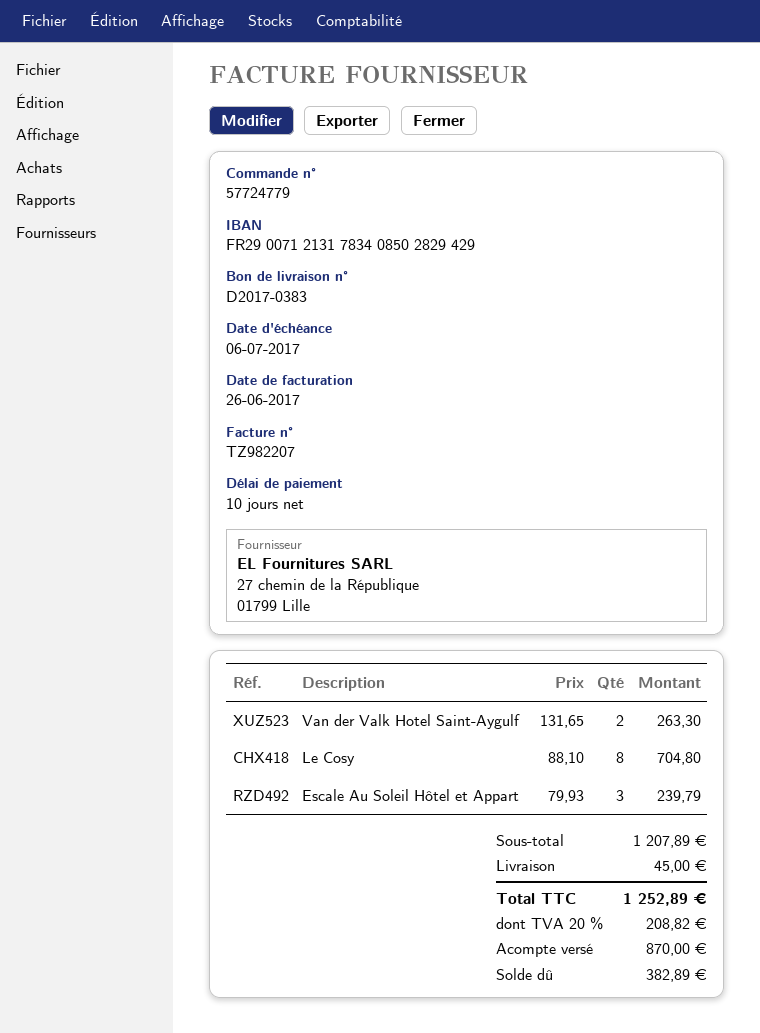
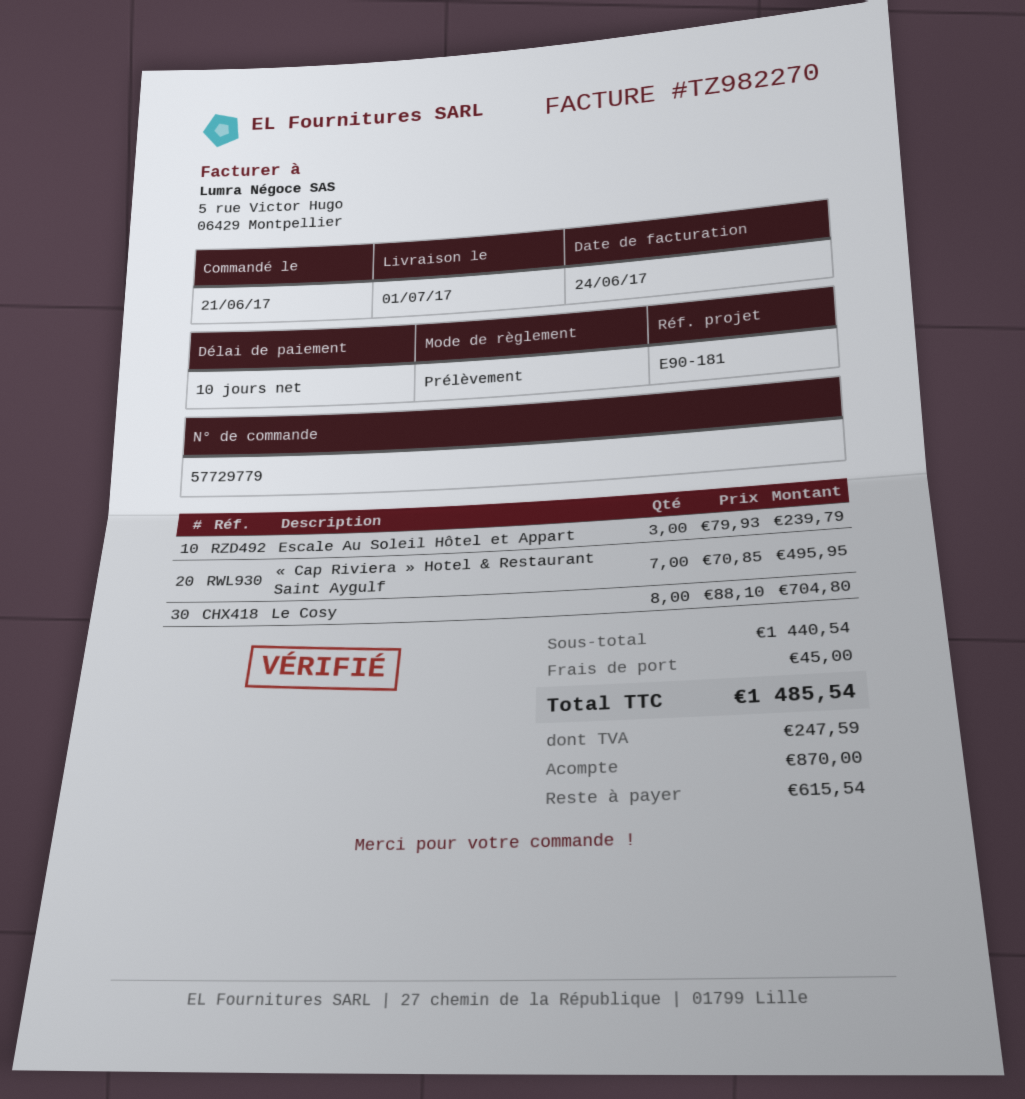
order number: 57724779 -> 57729779
invoice number: TZ982207 -> TZ982270
invoice date: 2017-06-26 -> 2017-06-24
Van der Valk Hotel Saint-Aygulf: 2 x 131.65 = 263.30 -> none
« Cap Riviera » Hotel & Restaurant Saint Aygulf: none -> 7 x 70.85 = 495.95
subtotal: 1207.89 -> 1440.54
tax: 208.82 -> 247.59
total: 1252.89 -> 1485.54
balance: 382.89 -> 615.54

